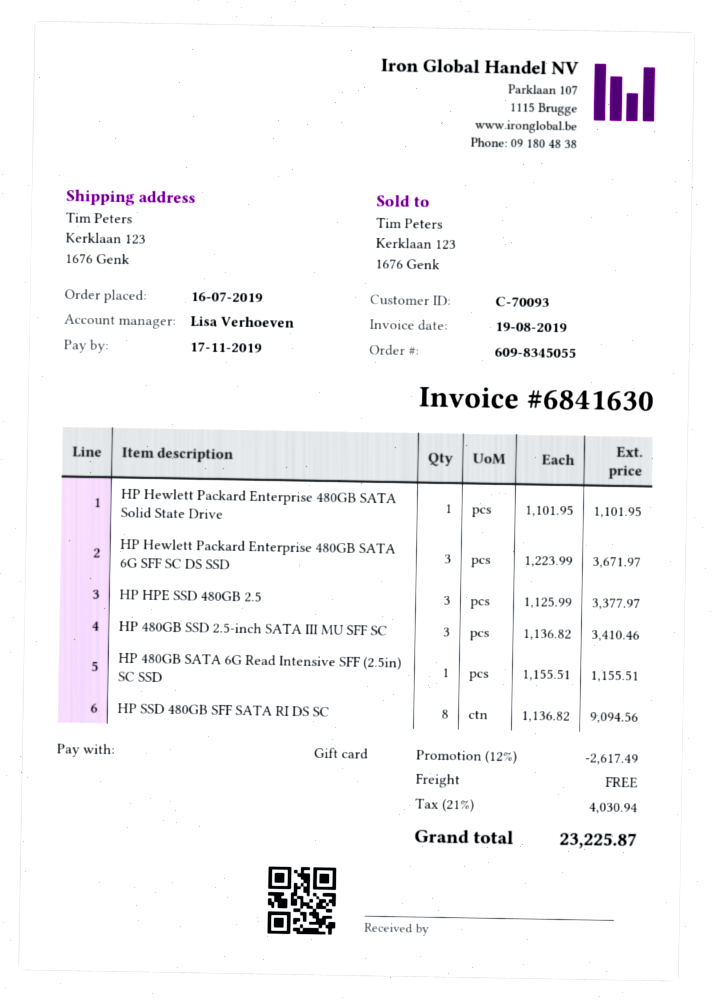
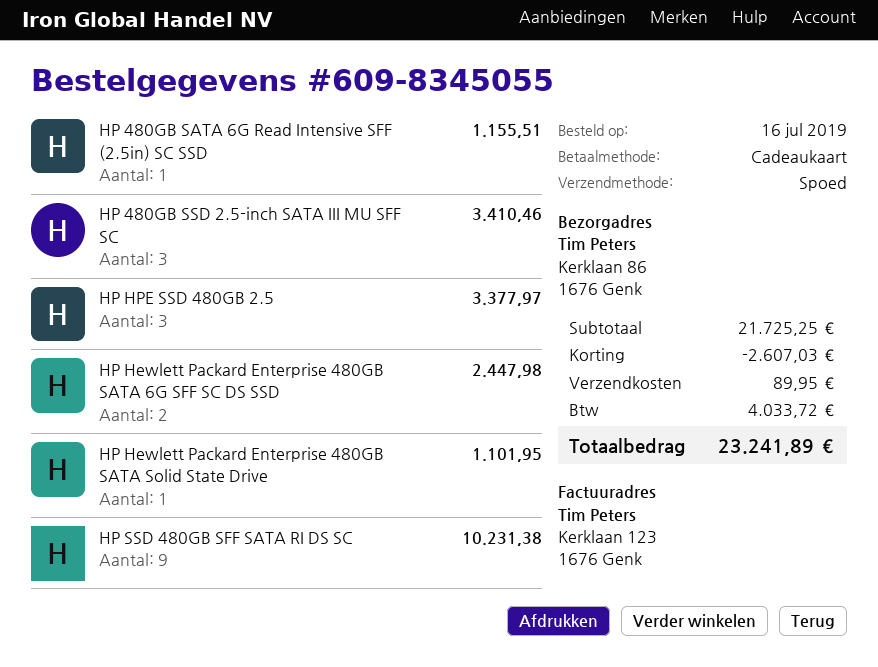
ship to: Kerklaan 123, 1676 Genk -> Kerklaan 86, 1676 Genk
HP Hewlett Packard Enterprise 480GB SATA 6G SFF SC DS SSD: 3 for 3671.97 -> 2 for 2447.98
HP SSD 480GB SFF SATA RI DS SC: 8 for 9094.56 -> 9 for 10231.38
discount: 2617.49 -> 2607.03
shipping: 0.00 -> 89.95
tax: 4030.94 -> 4033.72
total: 23225.87 -> 23241.89

